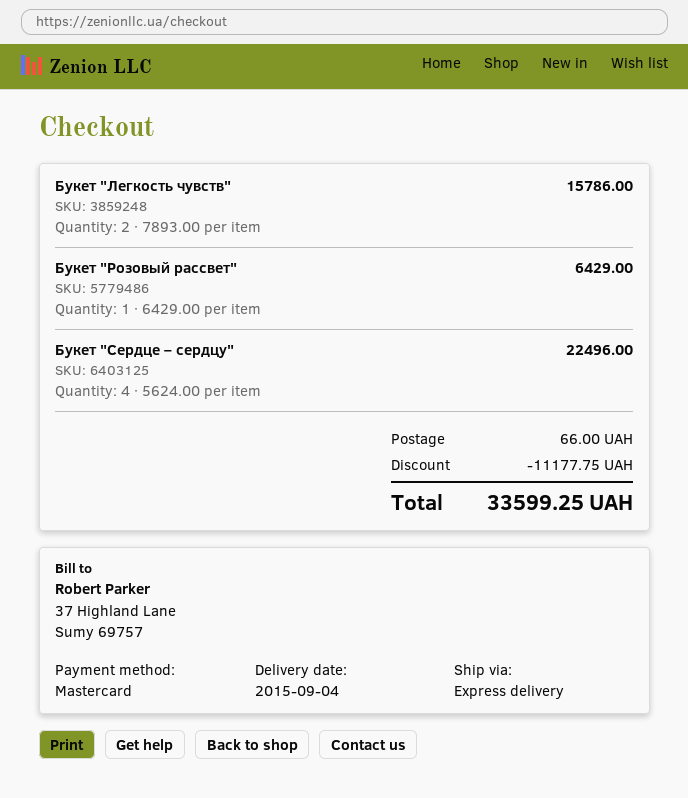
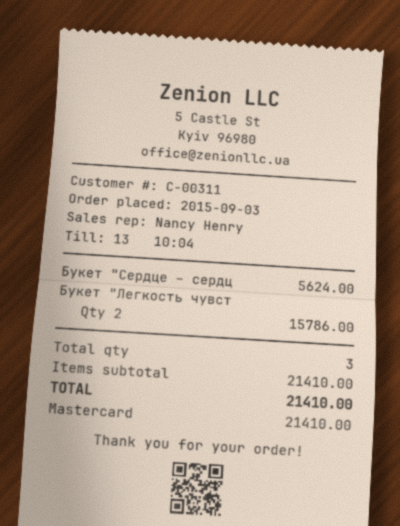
Букет "Розовый рассвет": 1 for 6429.00 -> none
Букет "Сердце – сердцу": 4 for 22496.00 -> 1 for 5624.00
discount: 11177.75 -> none
shipping: 66.00 -> none
total: 33599.25 -> 21410.00

